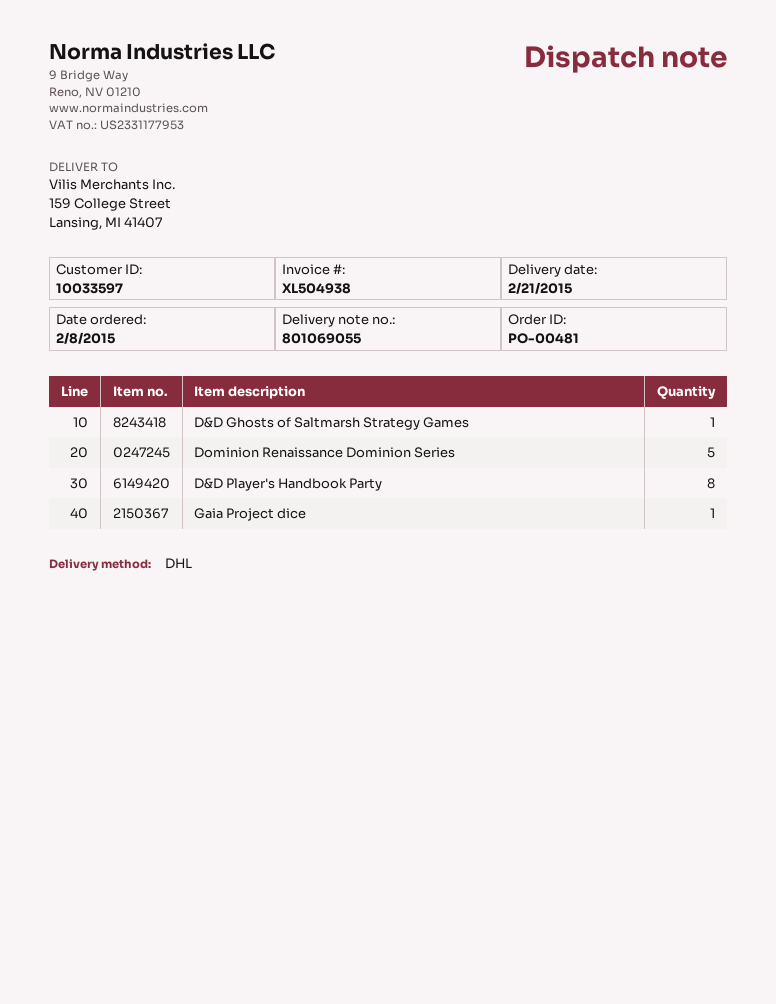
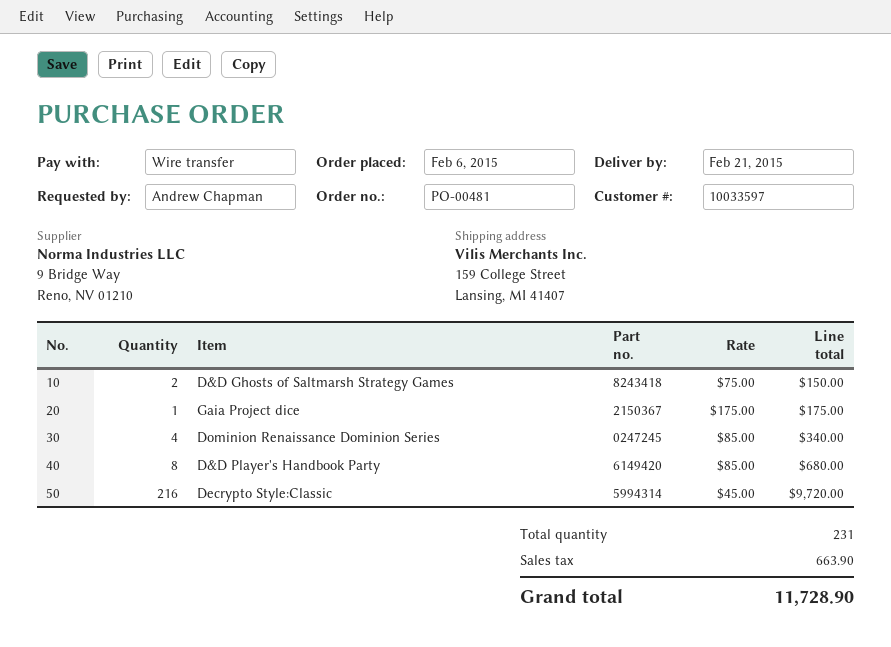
order date: 2015-02-08 -> 2015-02-06
D&D Ghosts of Saltmarsh Strategy Games: 1 -> 2
Dominion Renaissance Dominion Series: 5 -> 4
Decrypto Style:Classic: none -> 216

